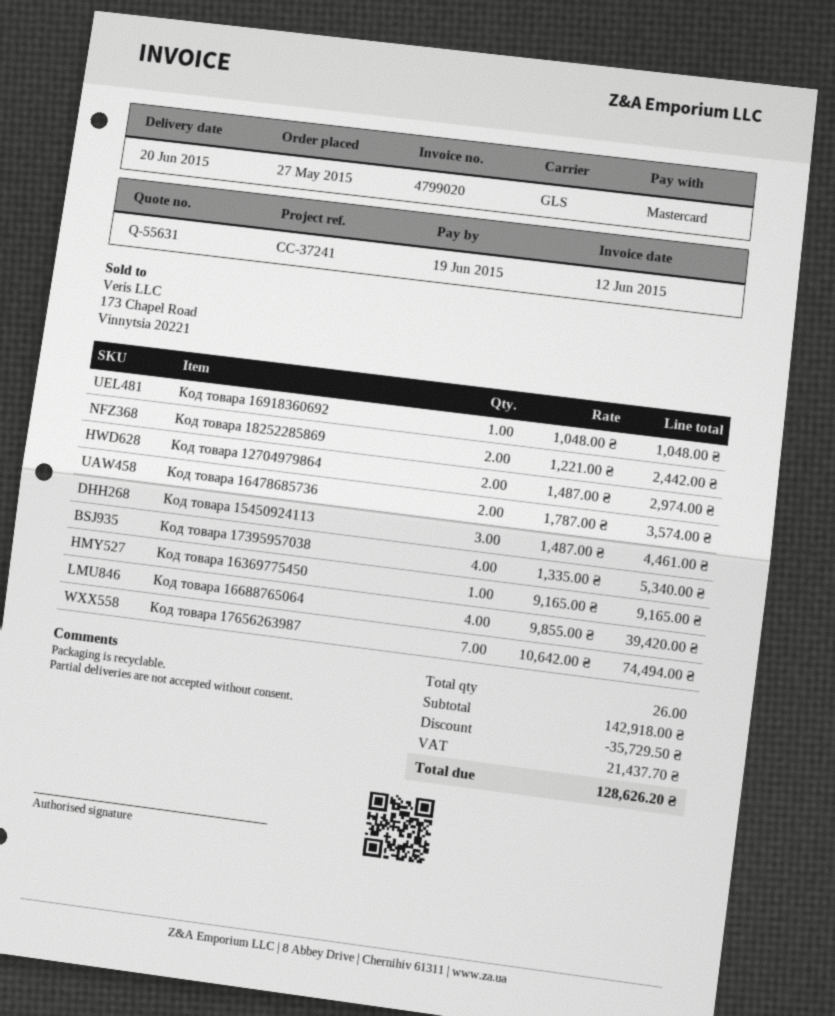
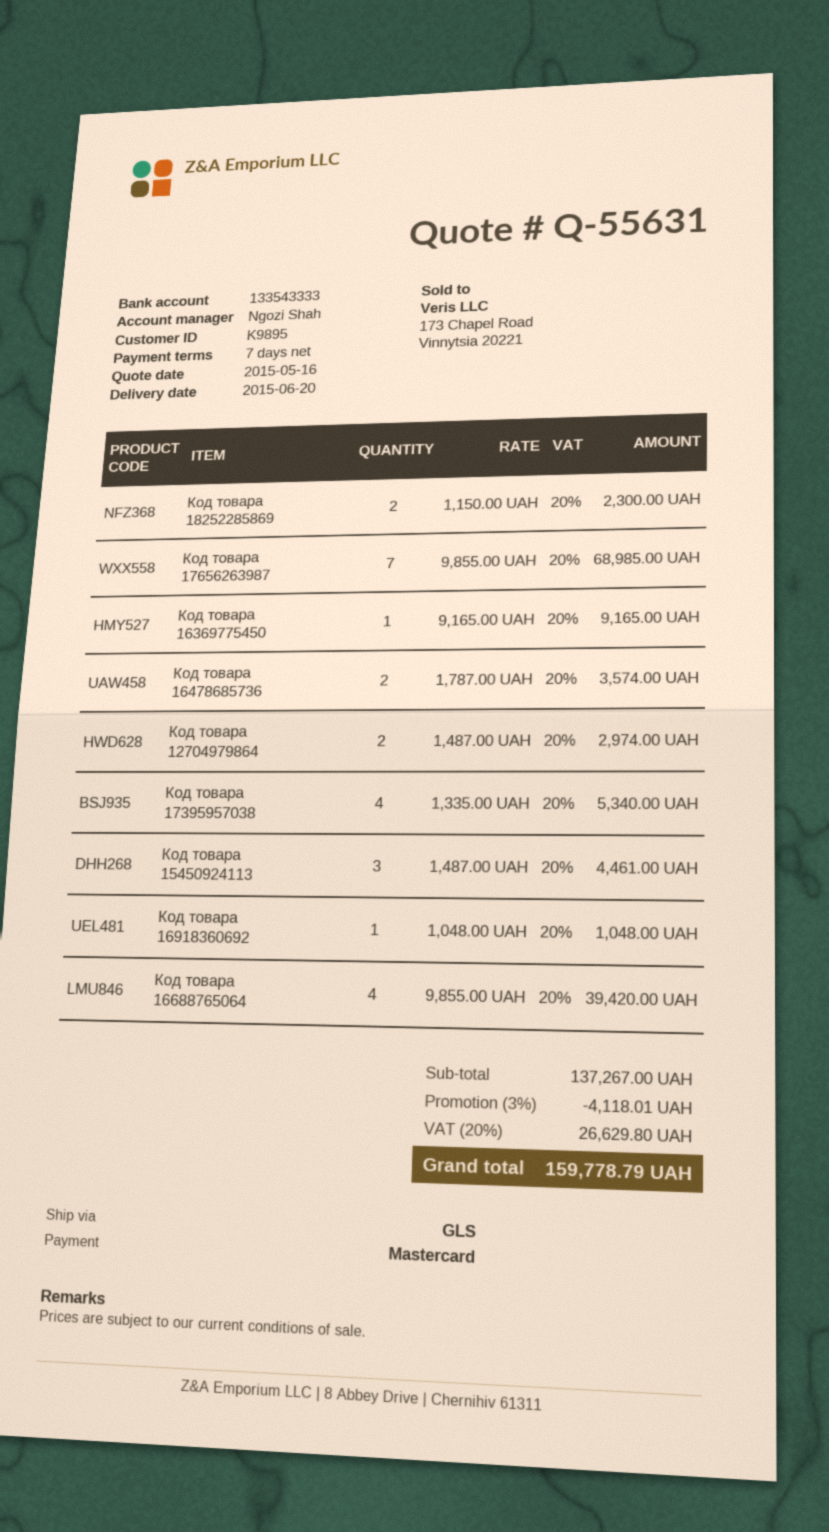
Код товара 18252285869: 2 x 1221.00 = 2442.00 -> 2 x 1150.00 = 2300.00
Код товара 17656263987: 7 x 10642.00 = 74494.00 -> 7 x 9855.00 = 68985.00
subtotal: 142918.00 -> 137267.00
discount: 35729.50 -> 4118.01
tax: 21437.70 -> 26629.80
total: 128626.20 -> 159778.79

